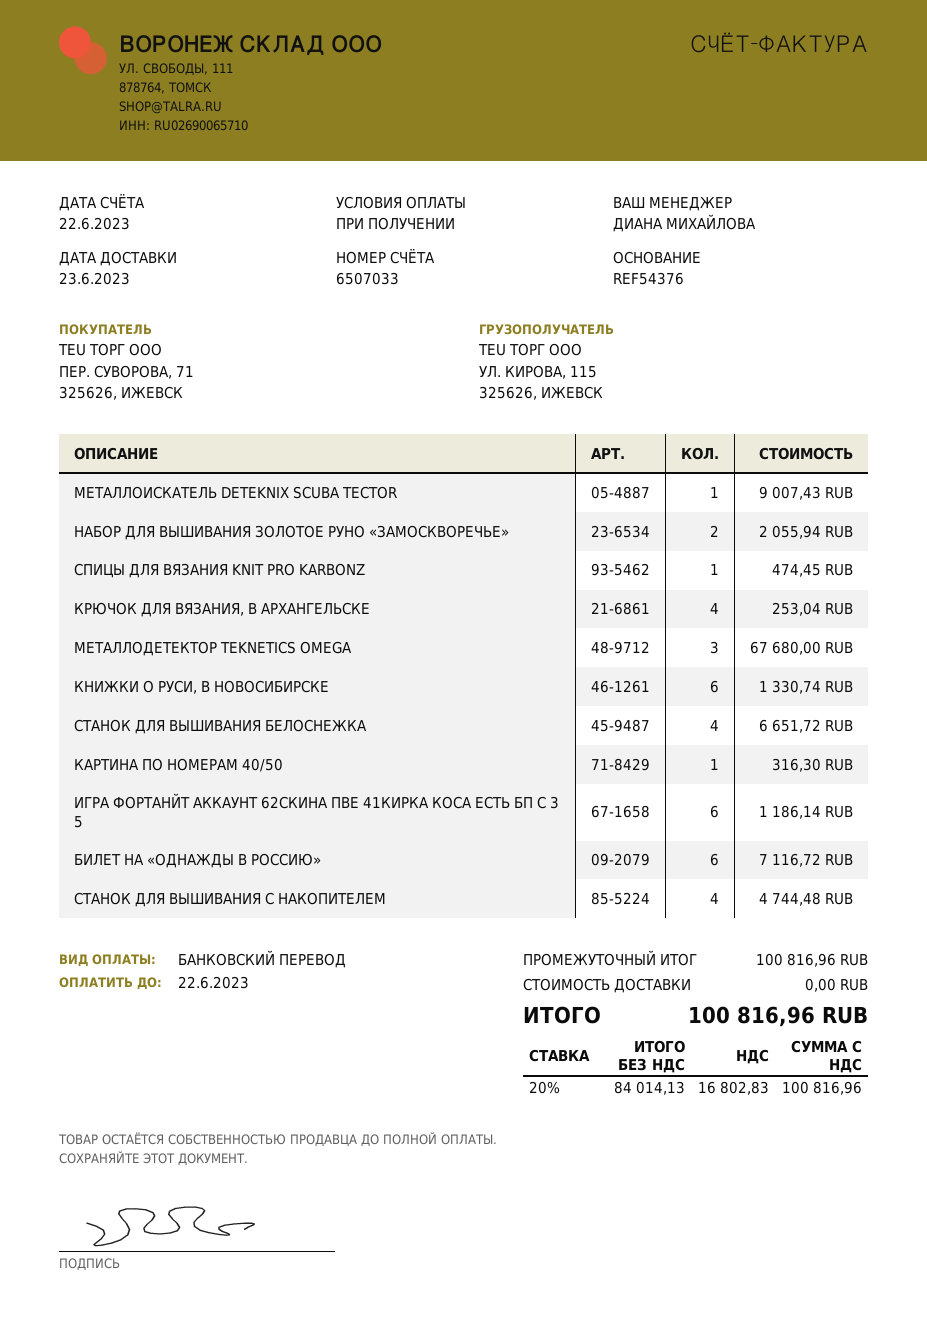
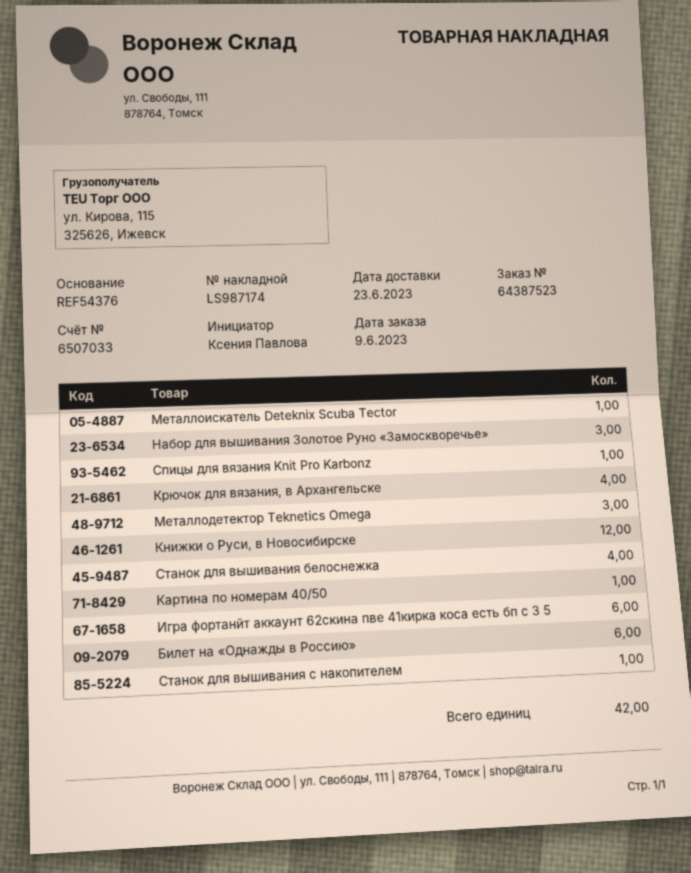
НАБОР ДЛЯ ВЫШИВАНИЯ ЗОЛОТОЕ РУНО «ЗАМОСКВОРЕЧЬЕ»: 2 -> 3
КНИЖКИ О РУСИ, В НОВОСИБИРСКЕ: 6 -> 12
СТАНОК ДЛЯ ВЫШИВАНИЯ С НАКОПИТЕЛЕМ: 4 -> 1

